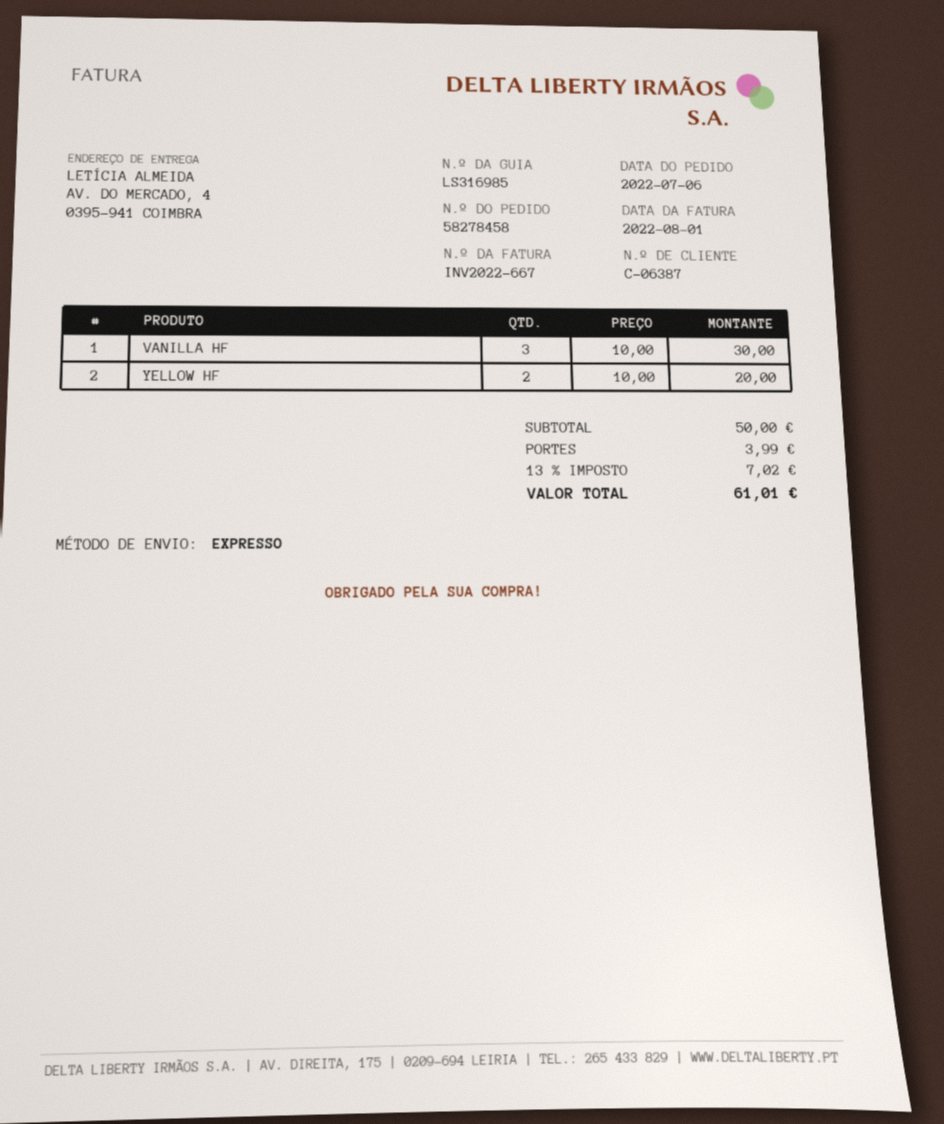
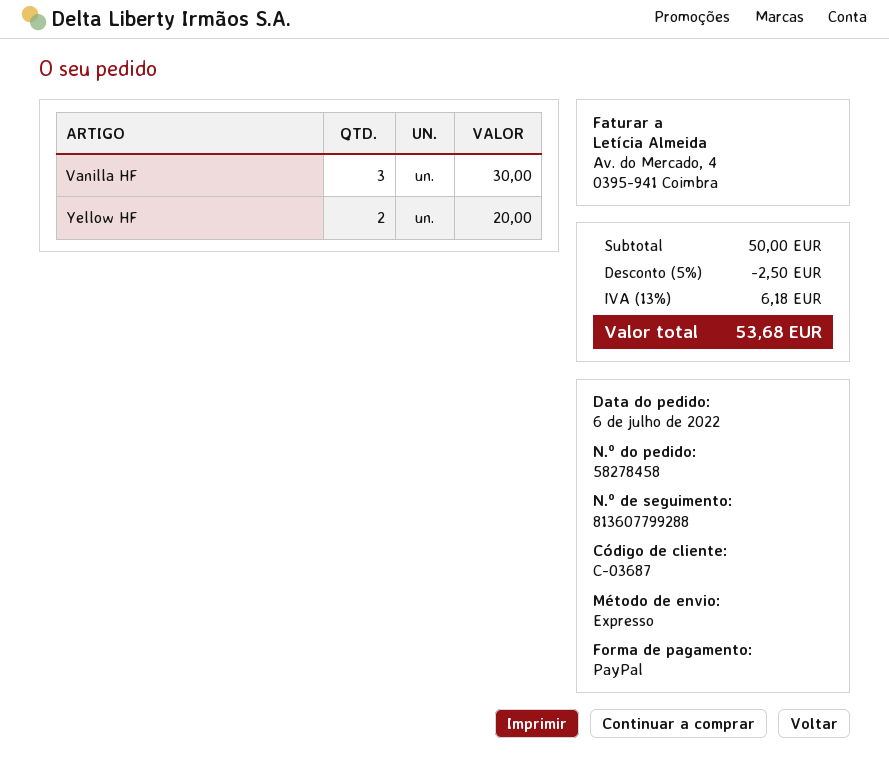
customer number: C-06387 -> C-03687
discount: none -> 5% = 2.50
shipping: 3.99 -> none
tax: 13% = 7.02 -> 13% = 6.18
total: 61.01 -> 53.68

